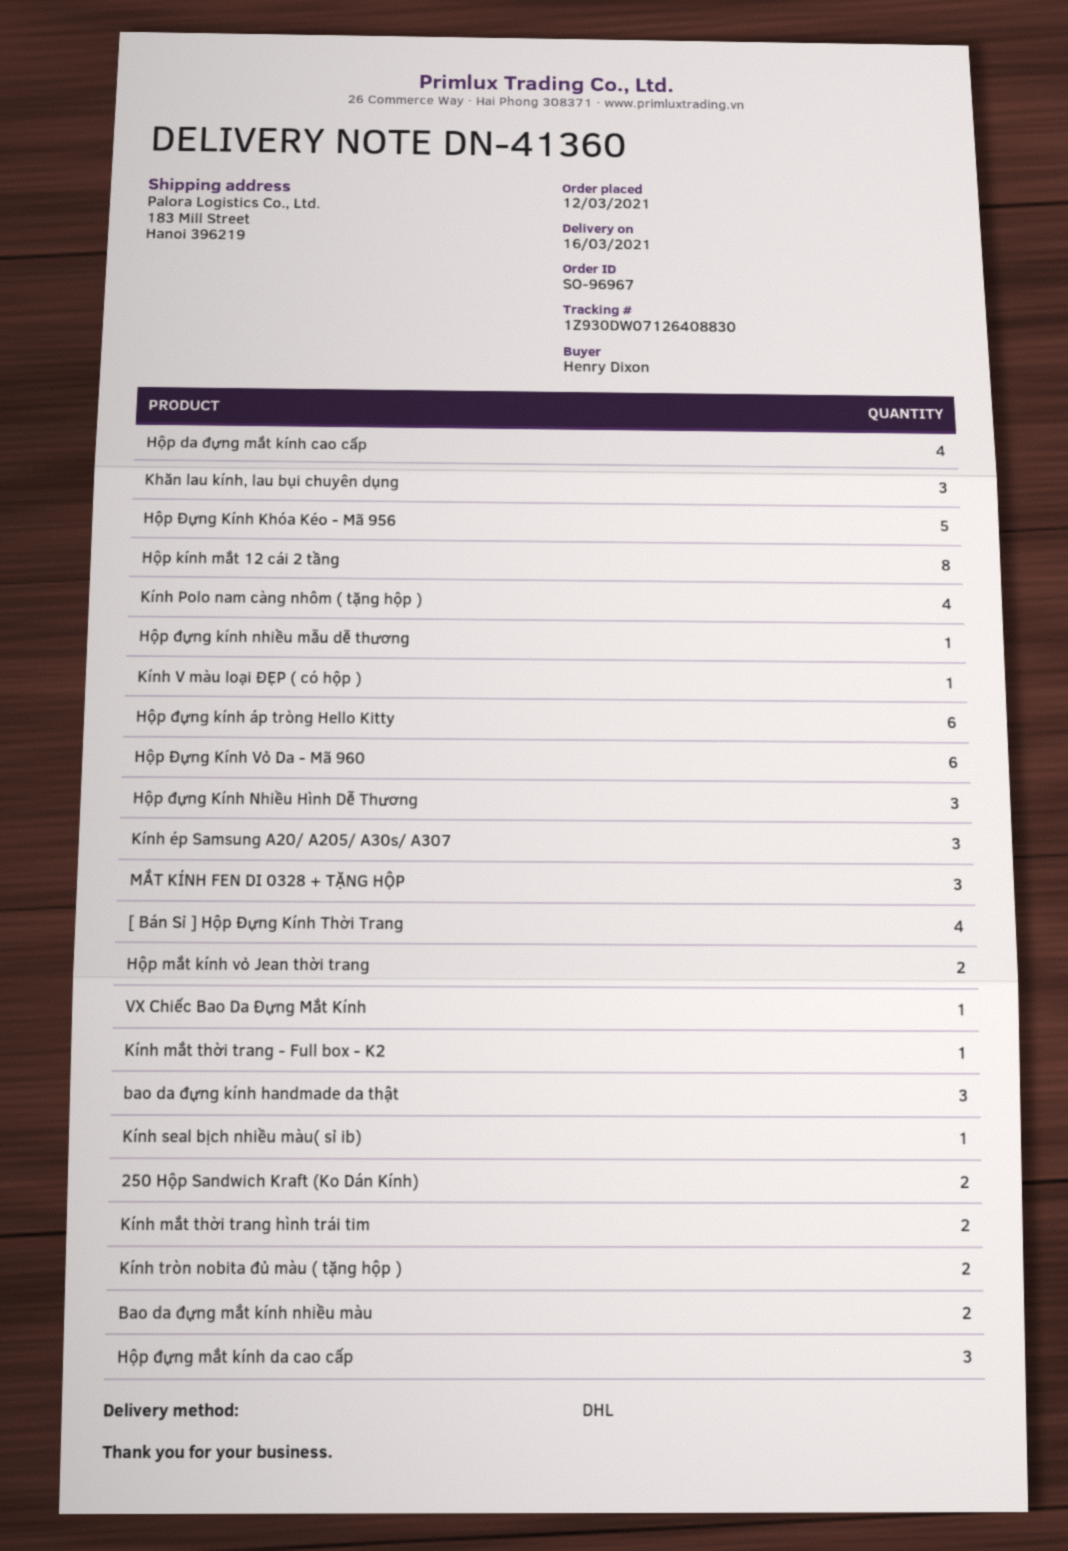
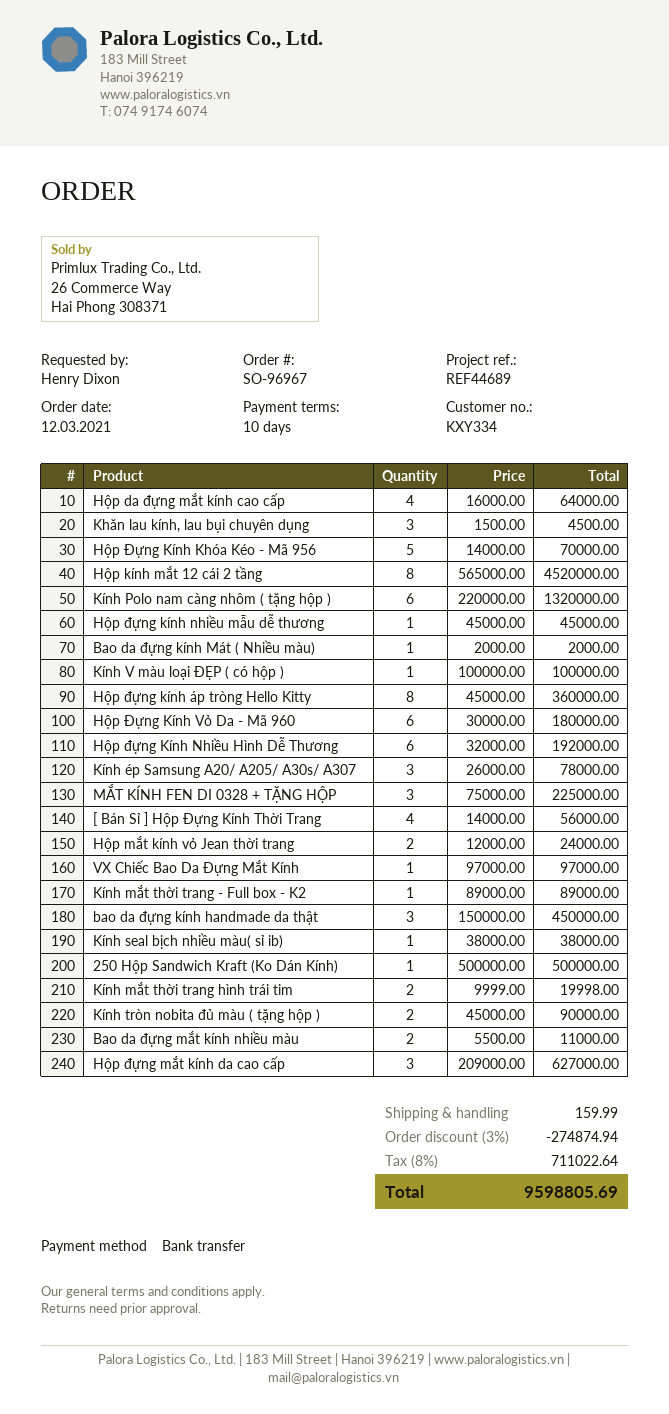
Kính Polo nam càng nhôm ( tặng hộp ): 4 -> 6
Hộp đựng kính áp tròng Hello Kitty: 6 -> 8
Hộp đựng Kính Nhiều Hình Dễ Thương: 3 -> 6
250 Hộp Sandwich Kraft (Ko Dán Kính): 2 -> 1
Bao da đựng kính Mát ( Nhiều màu): none -> 1

